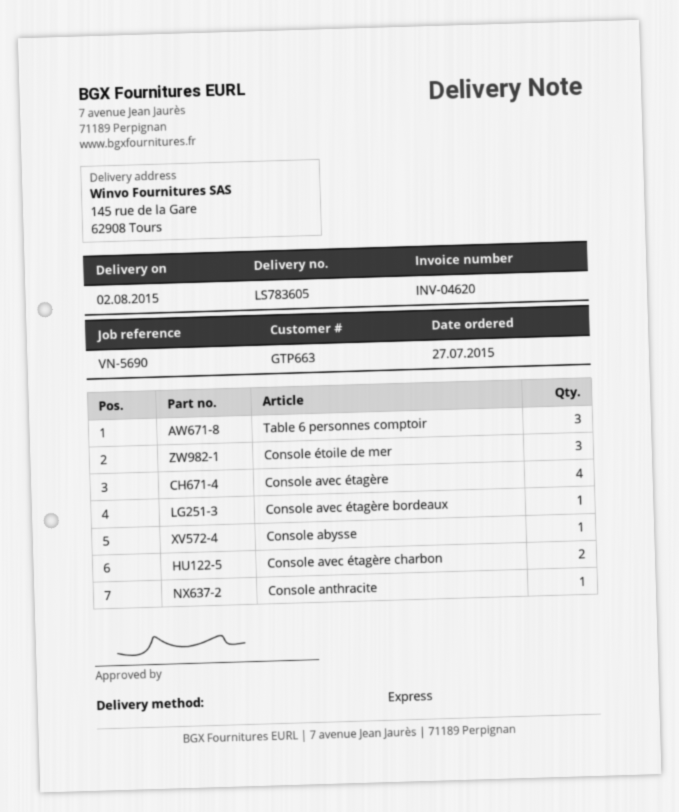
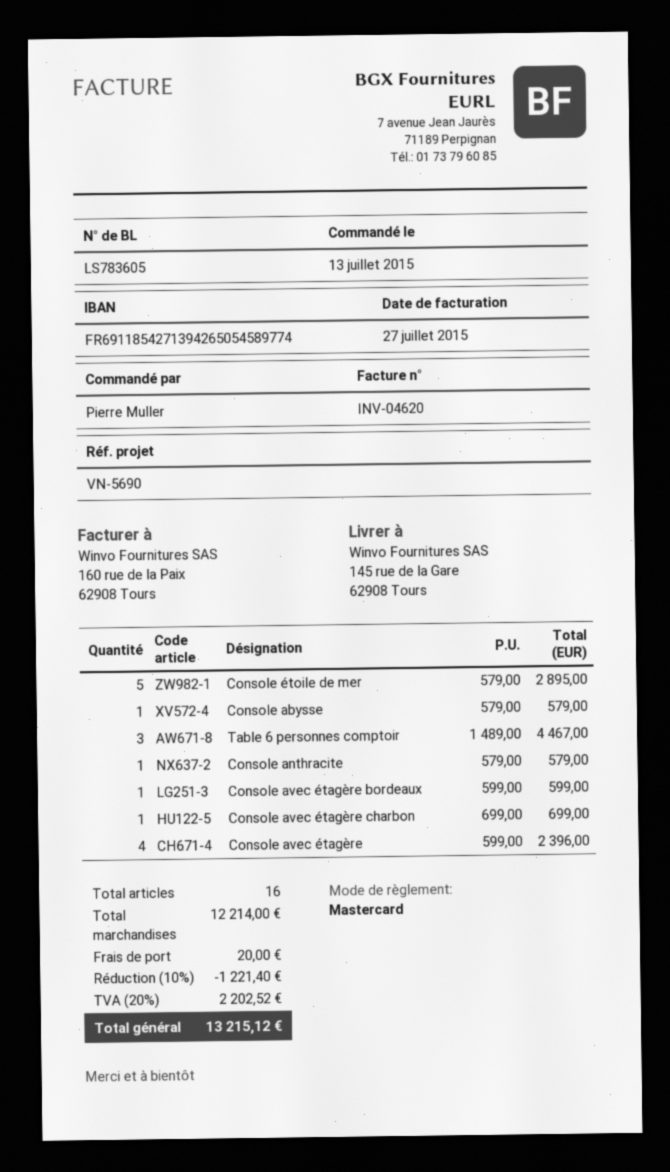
order date: 2015-07-27 -> 2015-07-13
Console étoile de mer: 3 -> 5
Console avec étagère charbon: 2 -> 1

